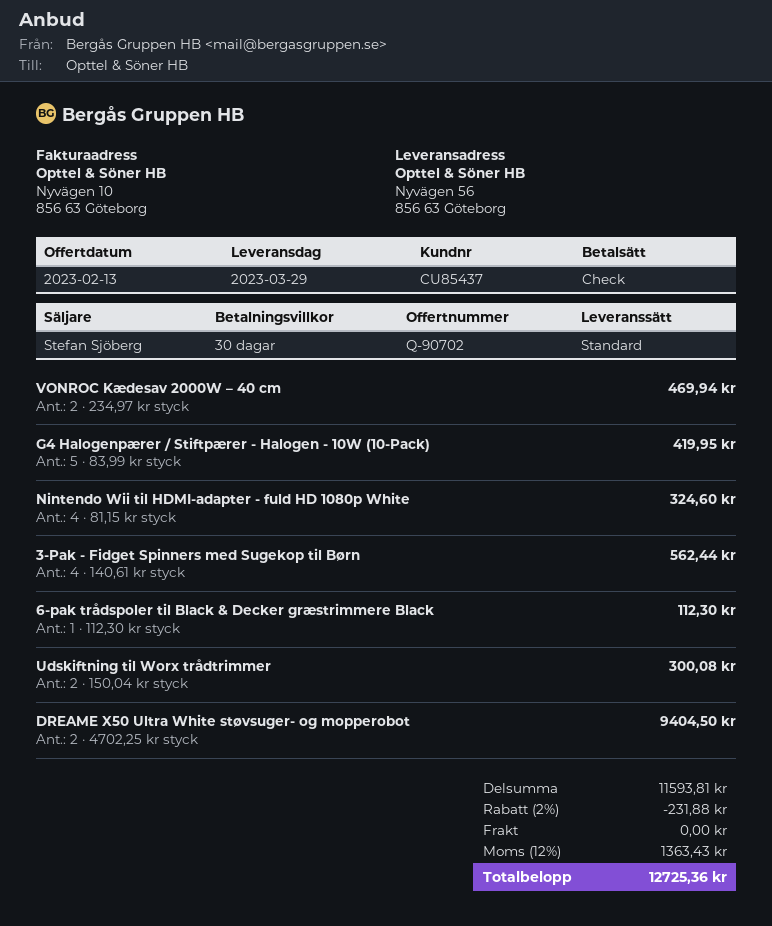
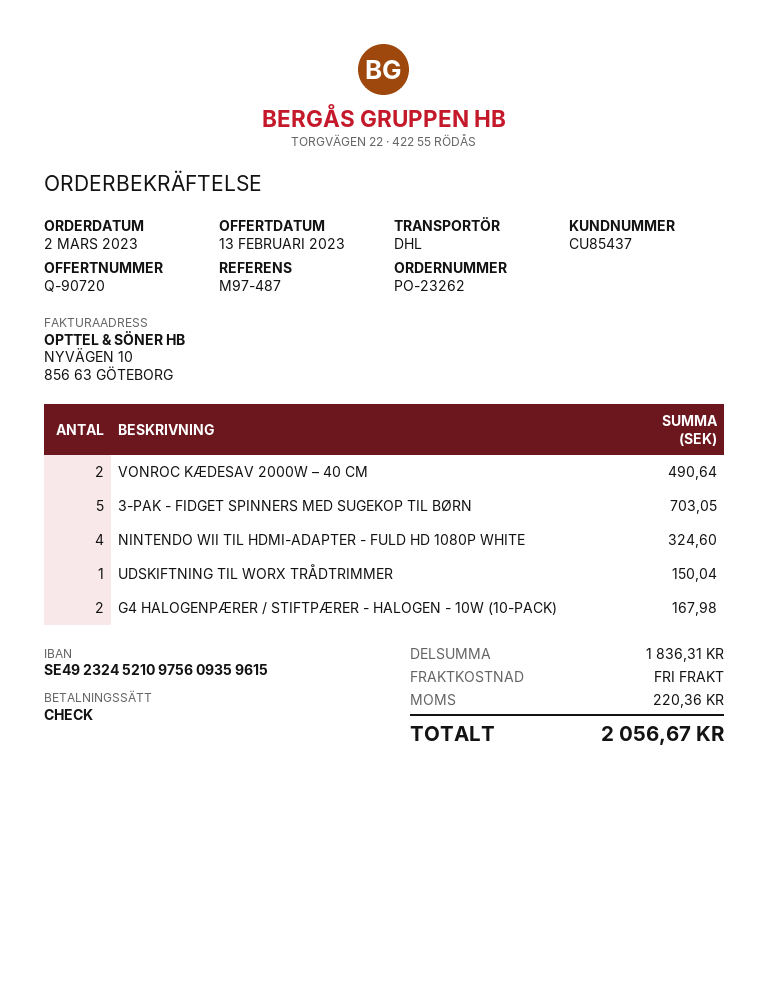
quote number: Q-90702 -> Q-90720
shipping method: standard -> DHL
VONROC Kædesav 2000W – 40 cm: 2 for 469.94 -> 2 for 490.64
G4 Halogenpærer / Stiftpærer - Halogen - 10W (10-Pack): 5 for 419.95 -> 2 for 167.98
3-Pak - Fidget Spinners med Sugekop til Børn: 4 for 562.44 -> 5 for 703.05
6-pak trådspoler til Black & Decker græstrimmere Black: 1 for 112.30 -> none
Udskiftning til Worx trådtrimmer: 2 for 300.08 -> 1 for 150.04
DREAME X50 Ultra White støvsuger- og mopperobot: 2 for 9404.50 -> none
subtotal: 11593.81 -> 1836.31
discount: 2% = 231.88 -> none
tax: 1363.43 -> 220.36
total: 12725.36 -> 2056.67

